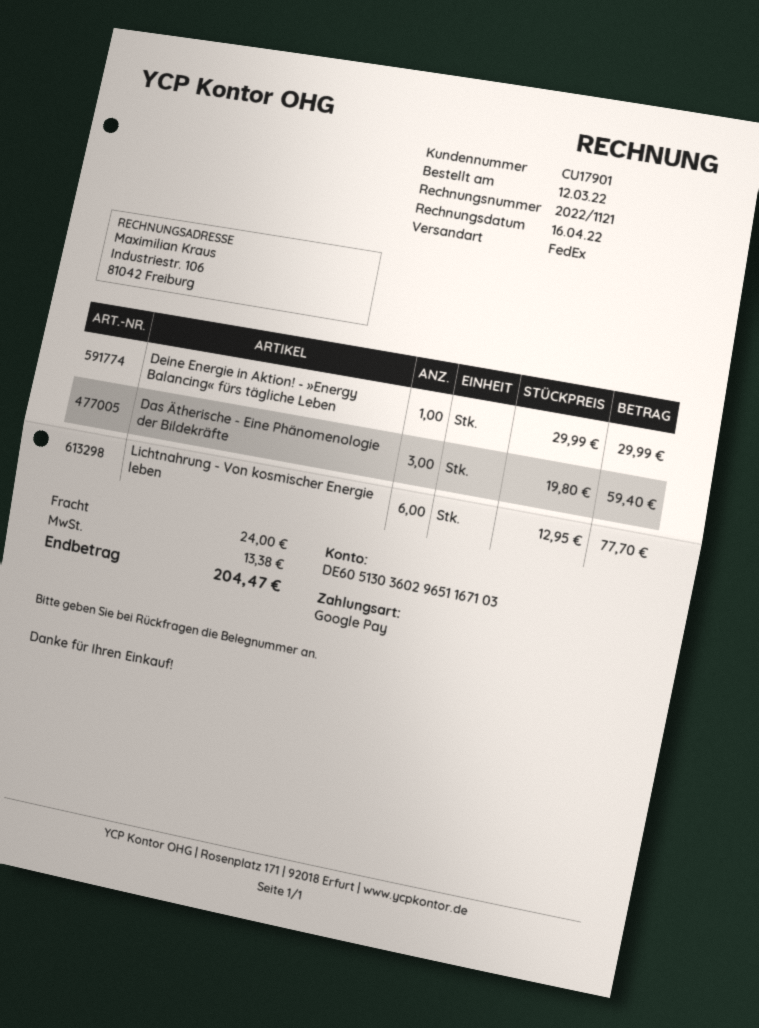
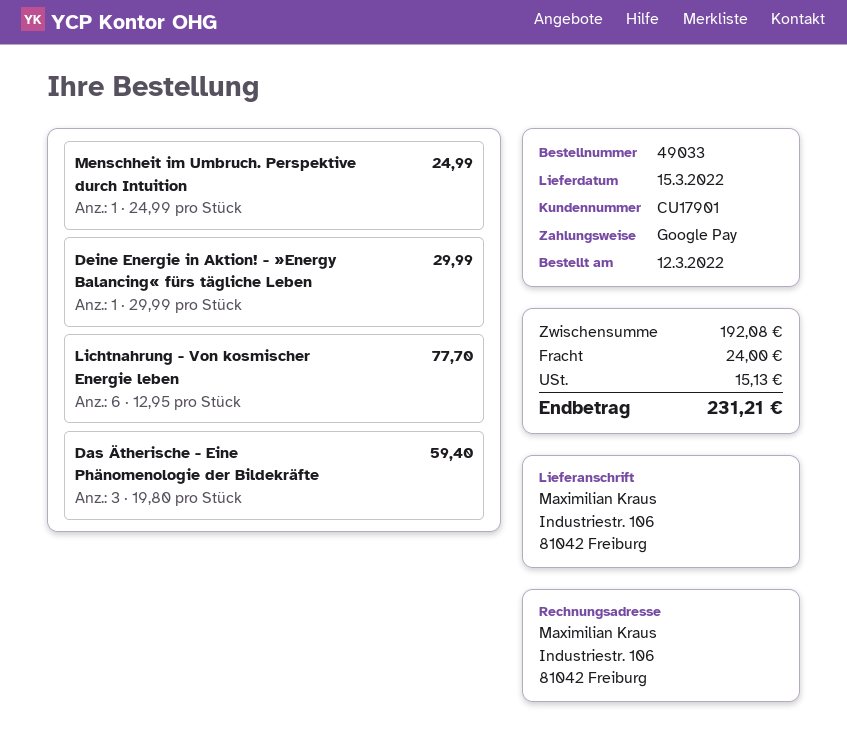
Menschheit im Umbruch. Perspektive durch Intuition: none -> 1 x 24.99 = 24.99
tax: 13.38 -> 15.13
total: 204.47 -> 231.21

